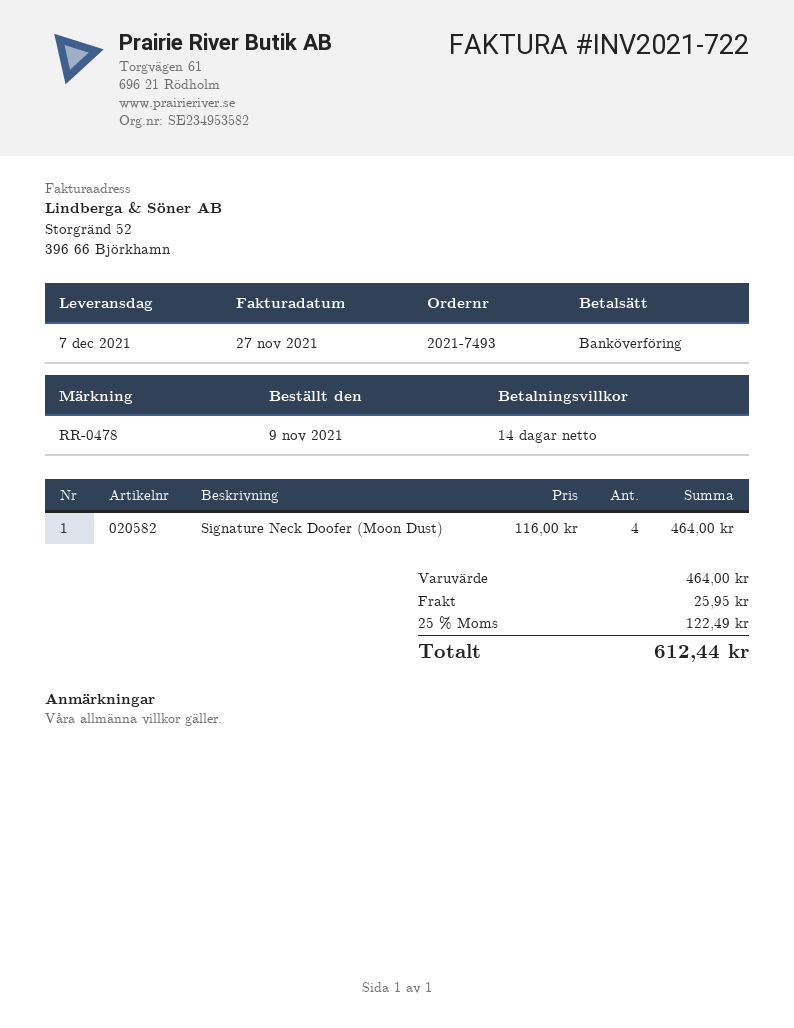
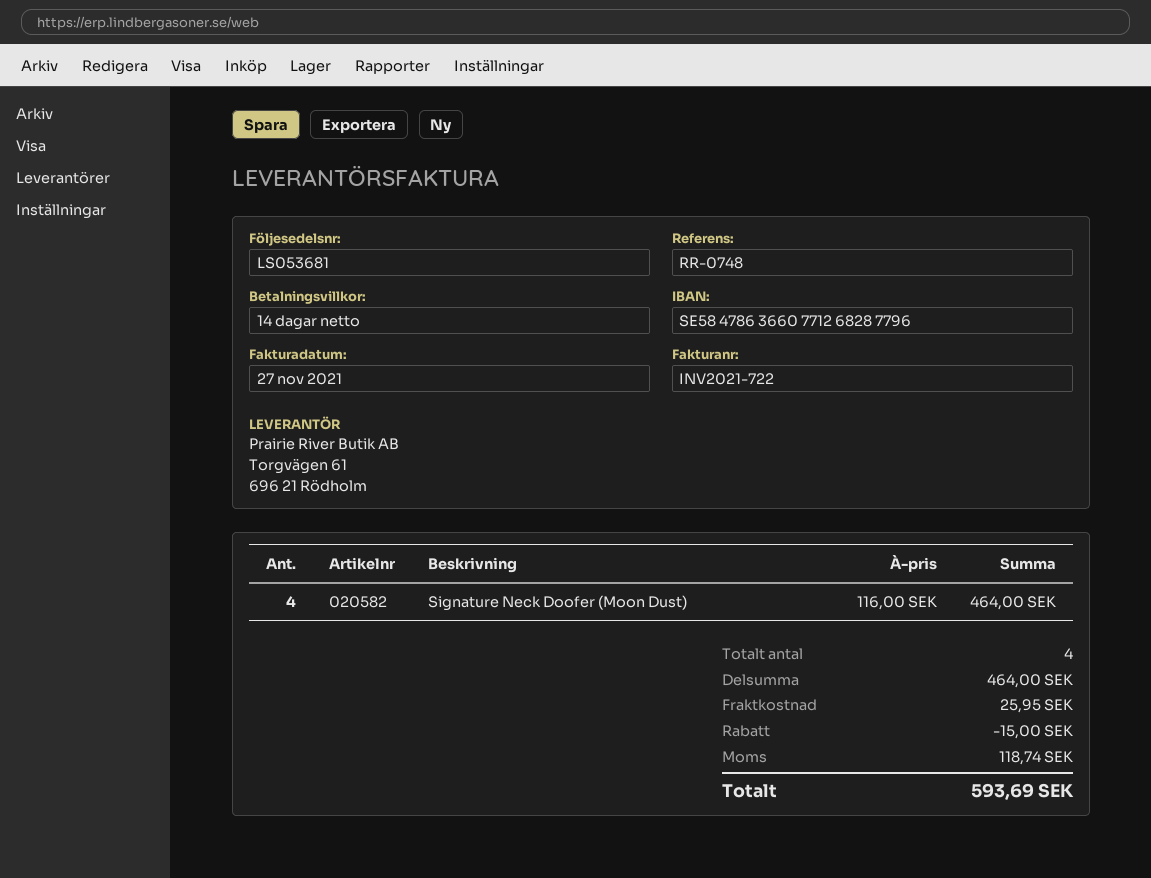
reference: RR-0478 -> RR-0748
discount: none -> 15.00
tax: 122.49 -> 118.74
total: 612.44 -> 593.69

